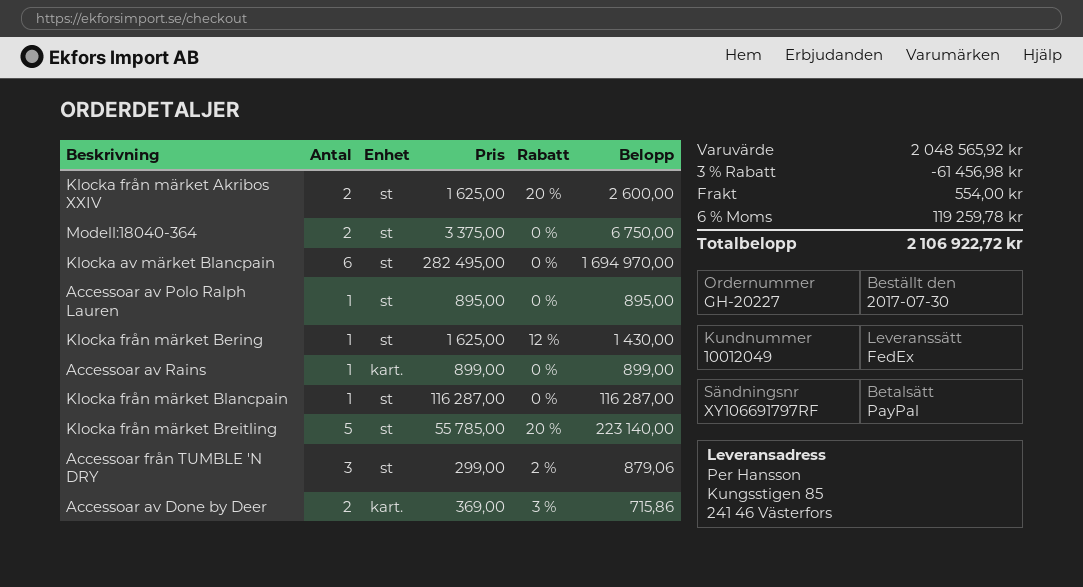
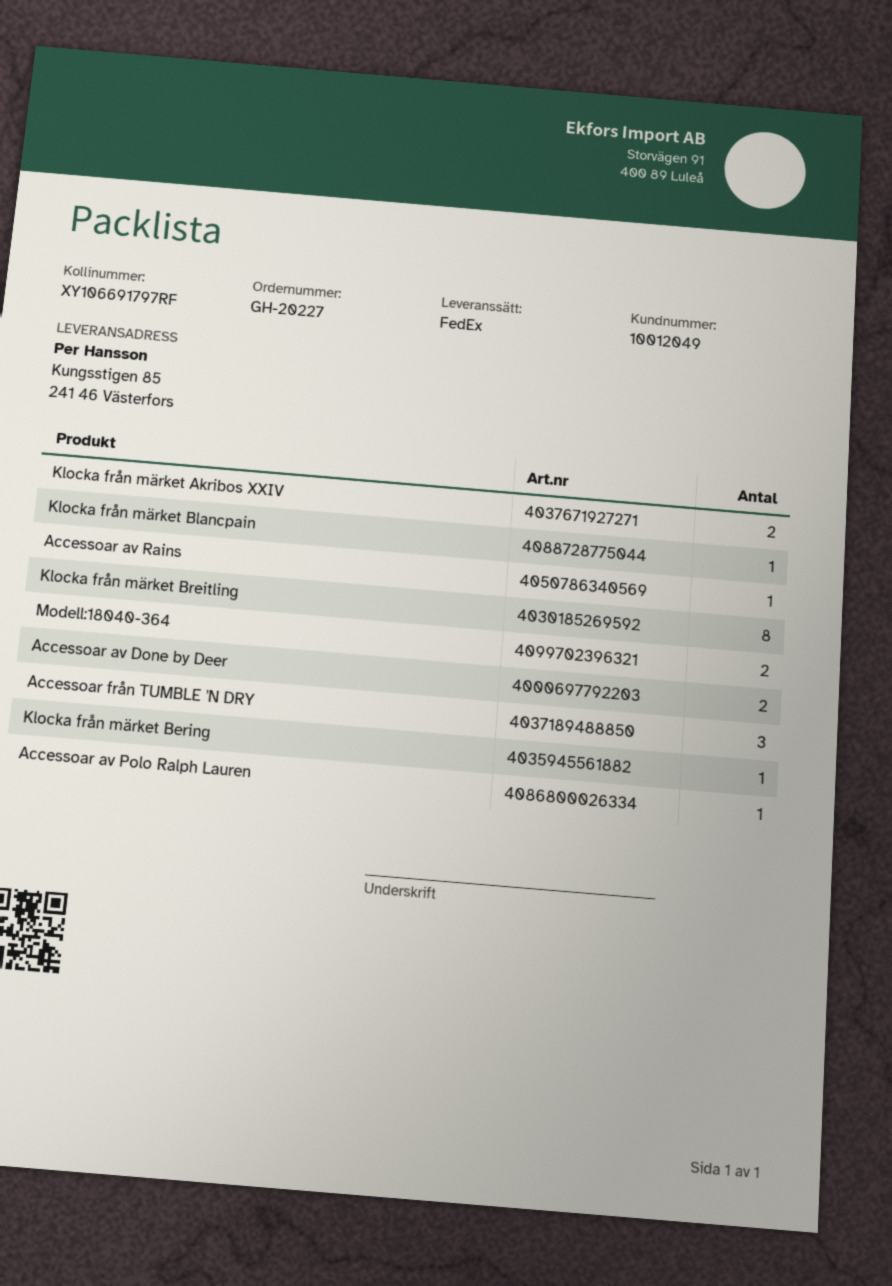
Klocka av märket Blancpain: 6 -> none
Klocka från märket Breitling: 5 -> 8

